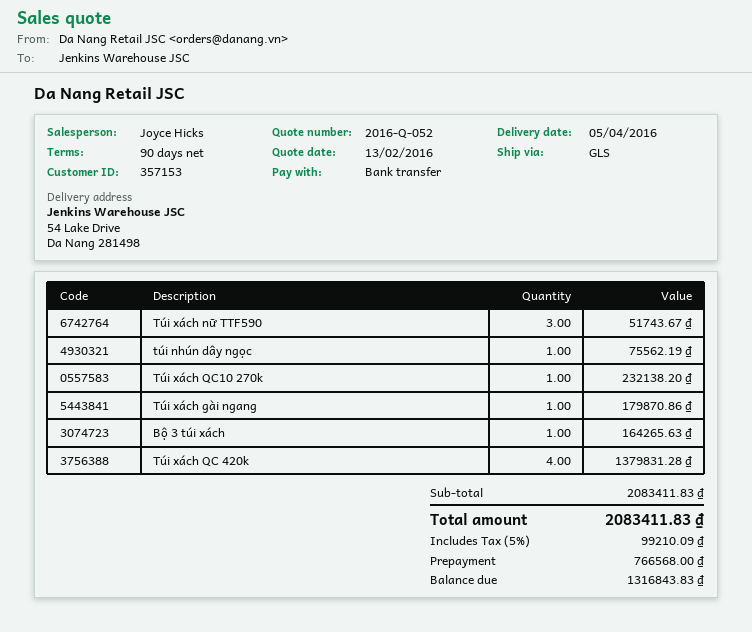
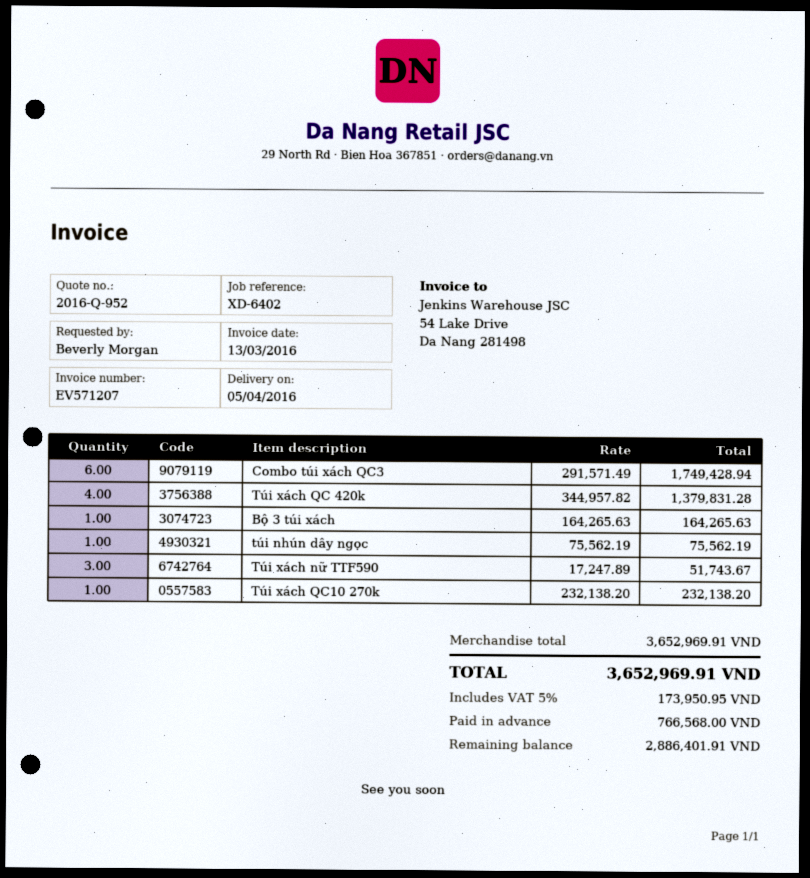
quote number: 2016-Q-052 -> 2016-Q-952
Túi xách gài ngang: 1 for 179870.86 -> none
Combo túi xách QC3: none -> 6 for 1749428.94
subtotal: 2083411.83 -> 3652969.91
tax: 5% = 99210.09 -> 5% = 173950.95
total: 2083411.83 -> 3652969.91
balance: 1316843.83 -> 2886401.91

